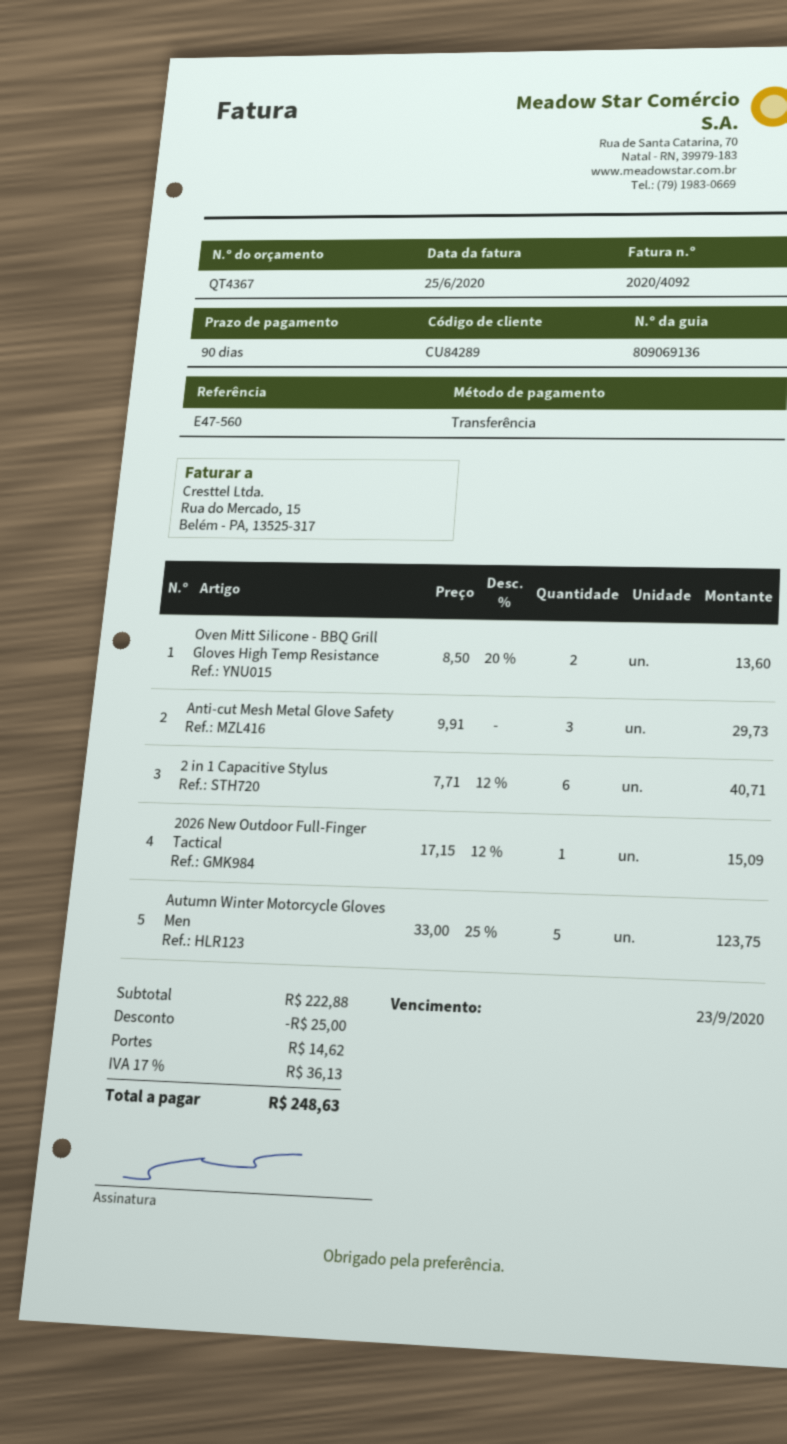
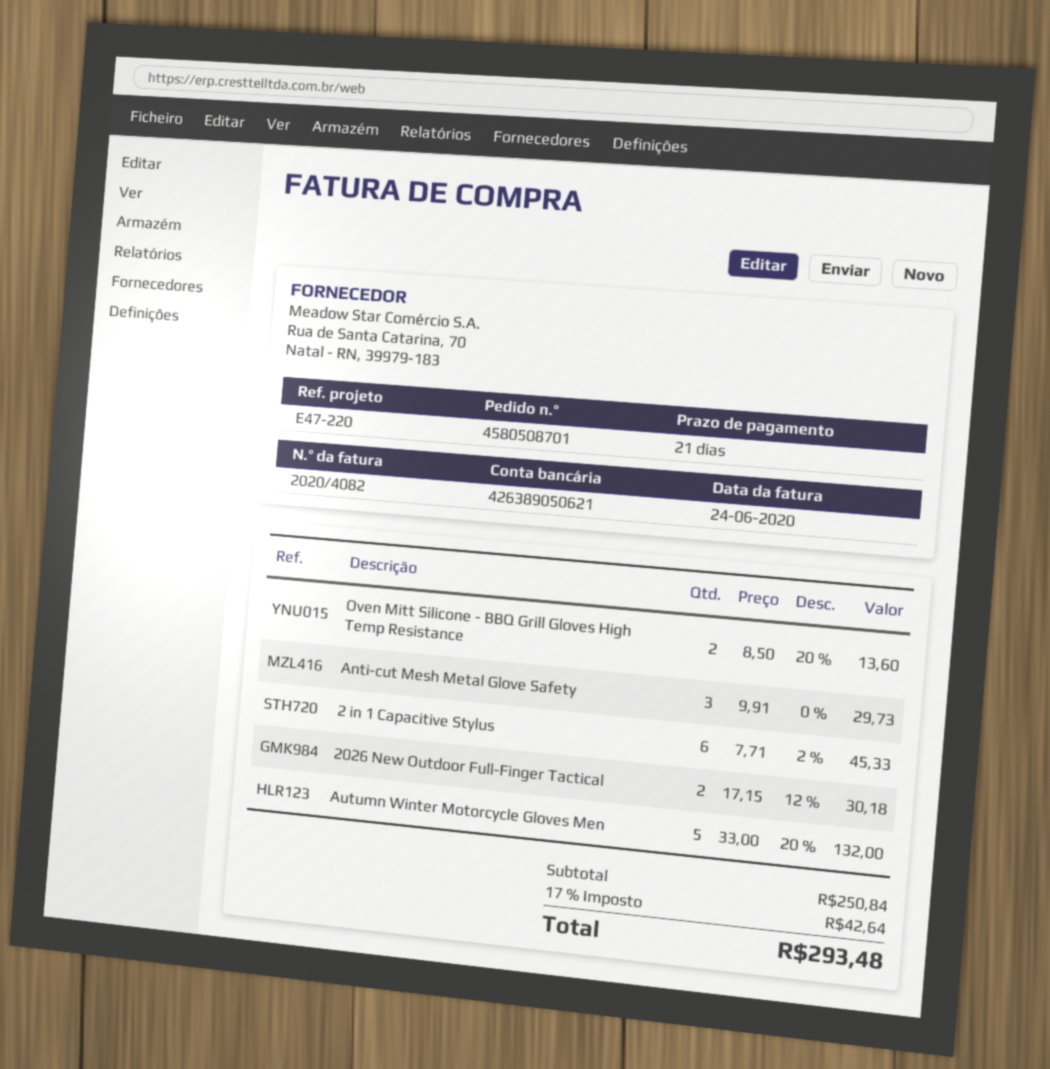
invoice number: 2020/4092 -> 2020/4082
invoice date: 2020-06-25 -> 2020-06-24
payment terms: 90 days -> 21 days
reference: E47-560 -> E47-220
2 in 1 Capacitive Stylus: 6 x 7.71 - 12% = 40.71 -> 6 x 7.71 - 2% = 45.33
2026 New Outdoor Full-Finger Tactical: 1 x 17.15 - 12% = 15.09 -> 2 x 17.15 - 12% = 30.18
Autumn Winter Motorcycle Gloves Men: 5 x 33.00 - 25% = 123.75 -> 5 x 33.00 - 20% = 132.00
subtotal: 222.88 -> 250.84
discount: 25.00 -> none
shipping: 14.62 -> none
tax: 17% = 36.13 -> 17% = 42.64
total: 248.63 -> 293.48

